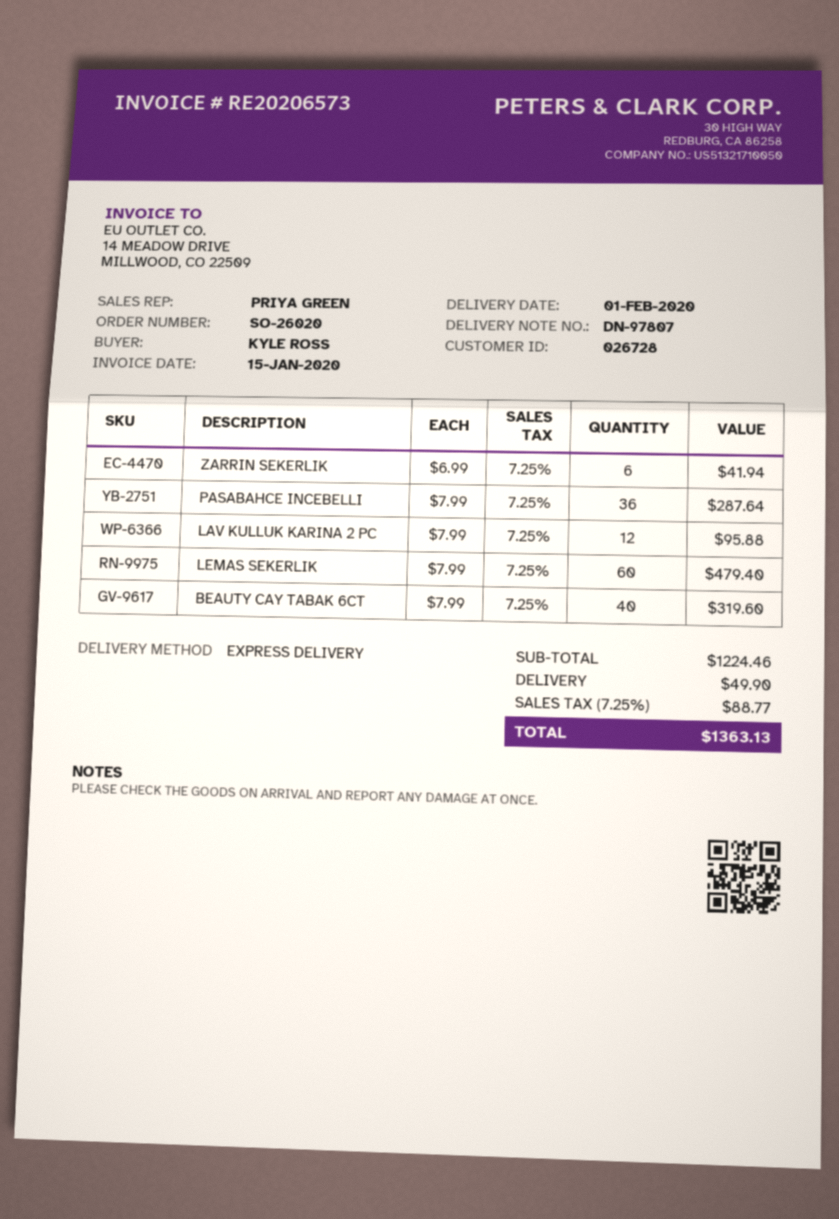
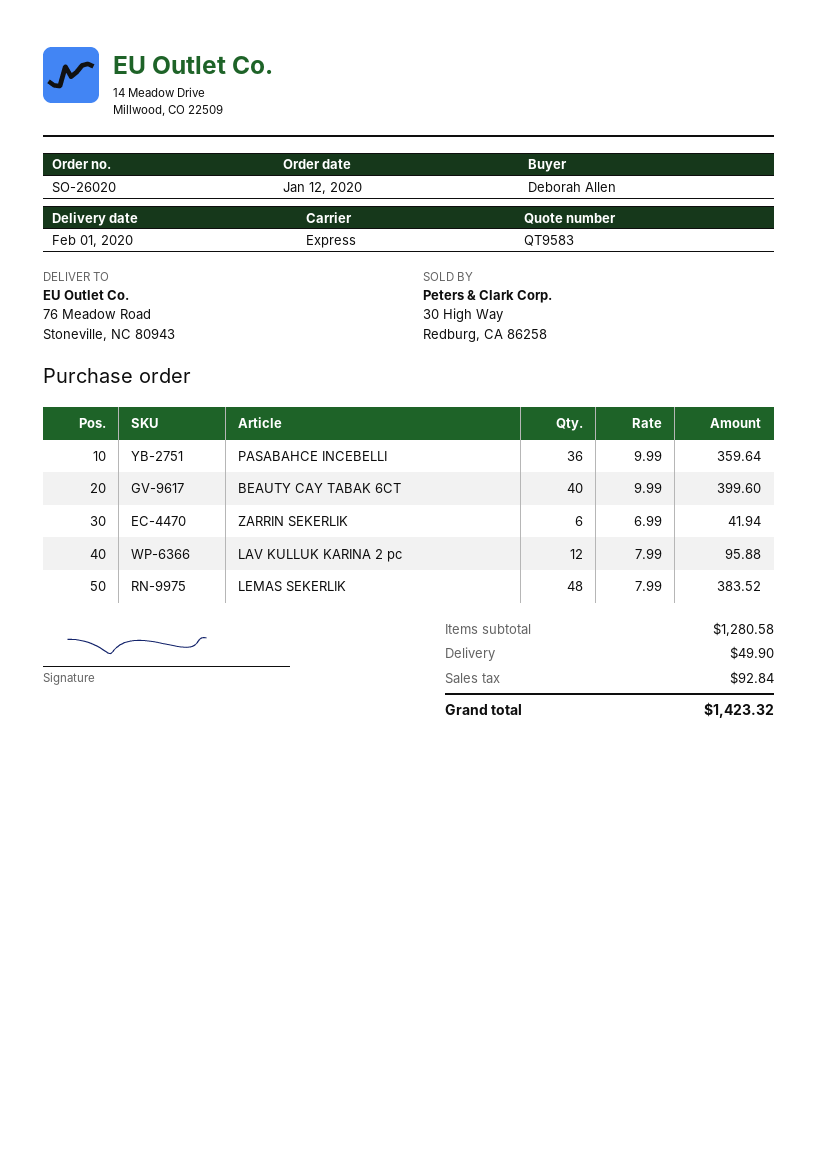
ordered by: KYLE ROSS -> Deborah Allen
PASABAHCE INCEBELLI: 36 x 7.99 = 287.64 -> 36 x 9.99 = 359.64
LEMAS SEKERLIK: 60 x 7.99 = 479.40 -> 48 x 7.99 = 383.52
BEAUTY CAY TABAK 6CT: 40 x 7.99 = 319.60 -> 40 x 9.99 = 399.60
subtotal: 1224.46 -> 1280.58
tax: 88.77 -> 92.84
total: 1363.13 -> 1423.32

